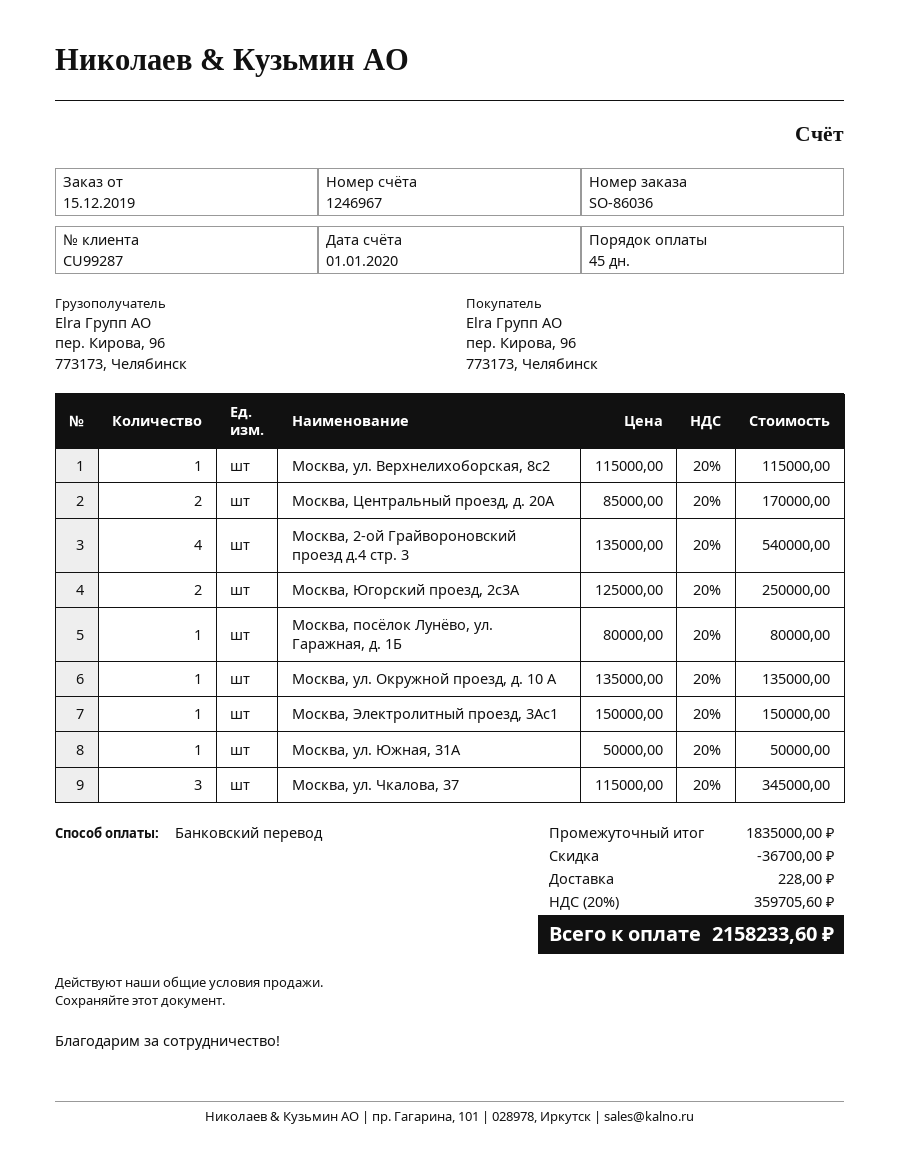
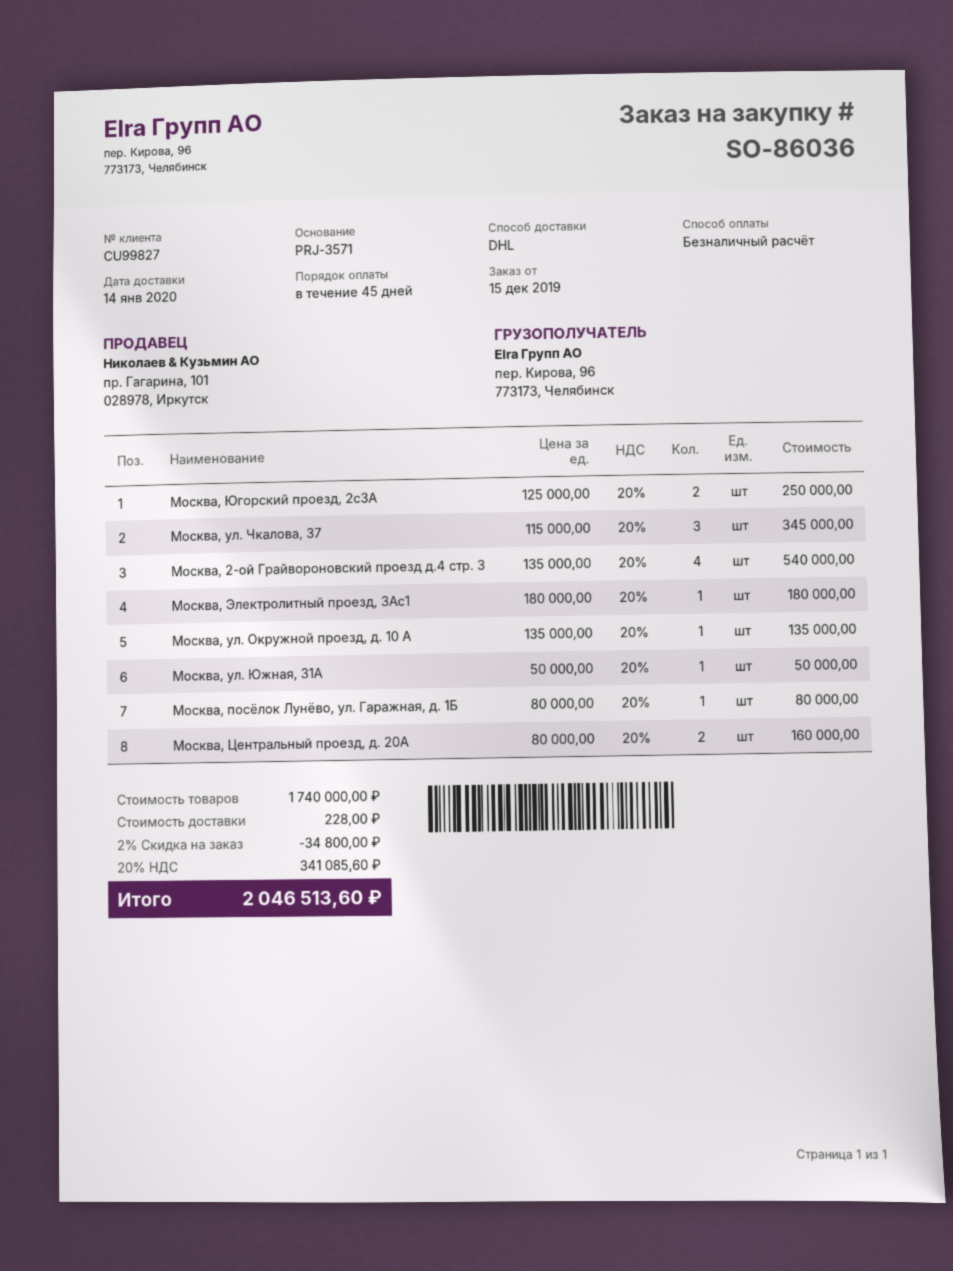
customer number: CU99287 -> CU99827
Москва, ул. Верхнелихоборская, 8с2: 1 x 115000.00 = 115000.00 -> none
Москва, Центральный проезд, д. 20A: 2 x 85000.00 = 170000.00 -> 2 x 80000.00 = 160000.00
Москва, Электролитный проезд, 3Ас1: 1 x 150000.00 = 150000.00 -> 1 x 180000.00 = 180000.00
subtotal: 1835000.00 -> 1740000.00
discount: 36700.00 -> 34800.00
tax: 20% = 359705.60 -> 20% = 341085.60
total: 2158233.60 -> 2046513.60

